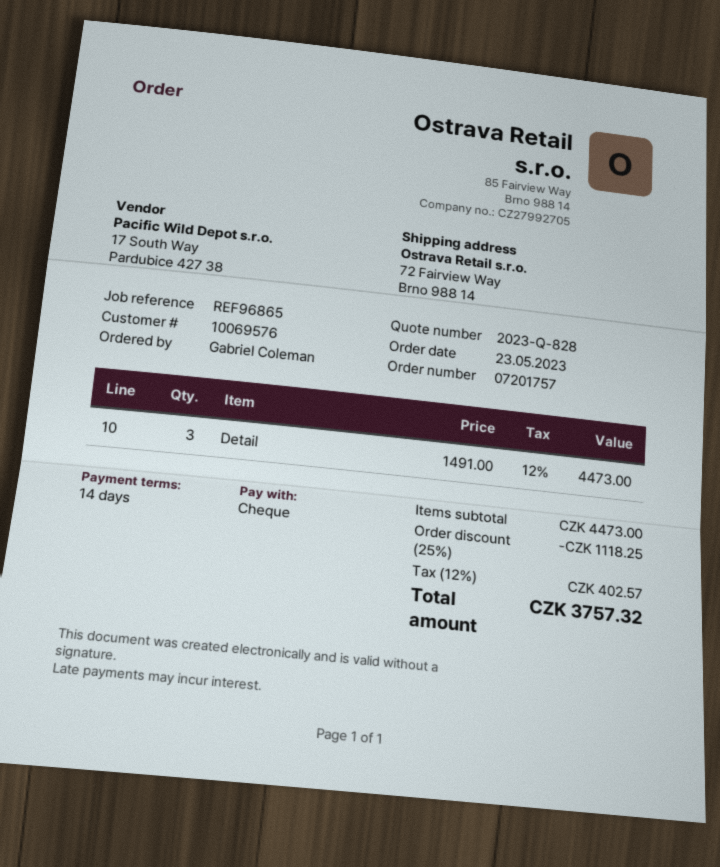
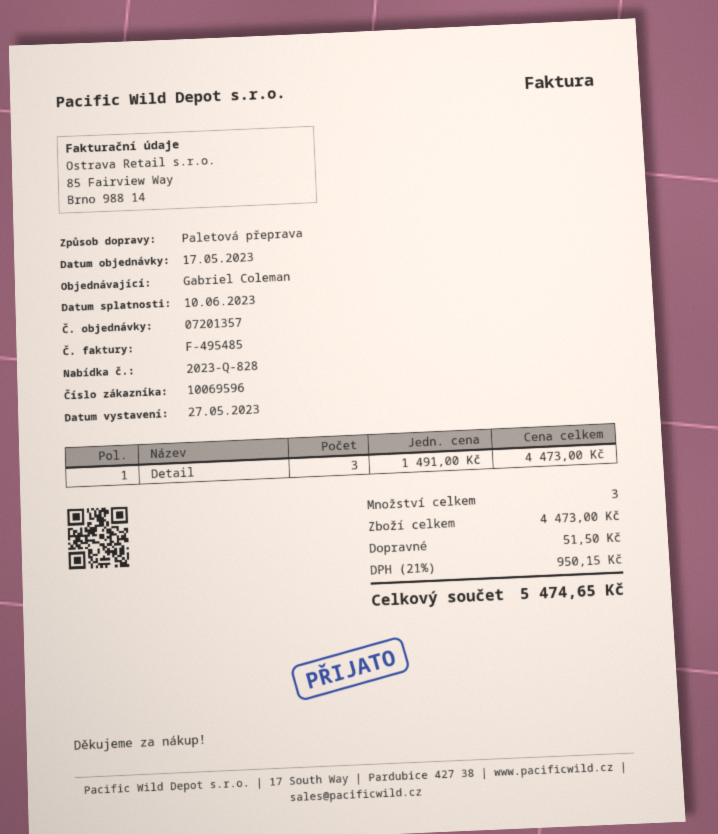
order number: 07201757 -> 07201357
order date: 2023-05-23 -> 2023-05-17
customer number: 10069576 -> 10069596
discount: 25% = 1118.25 -> none
shipping: none -> 51.50
tax: 12% = 402.57 -> 21% = 950.15
total: 3757.32 -> 5474.65

